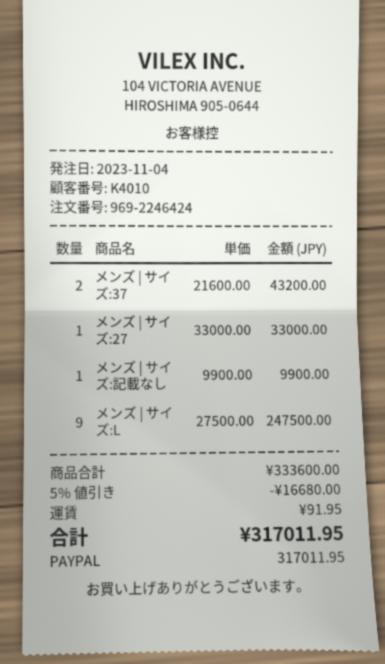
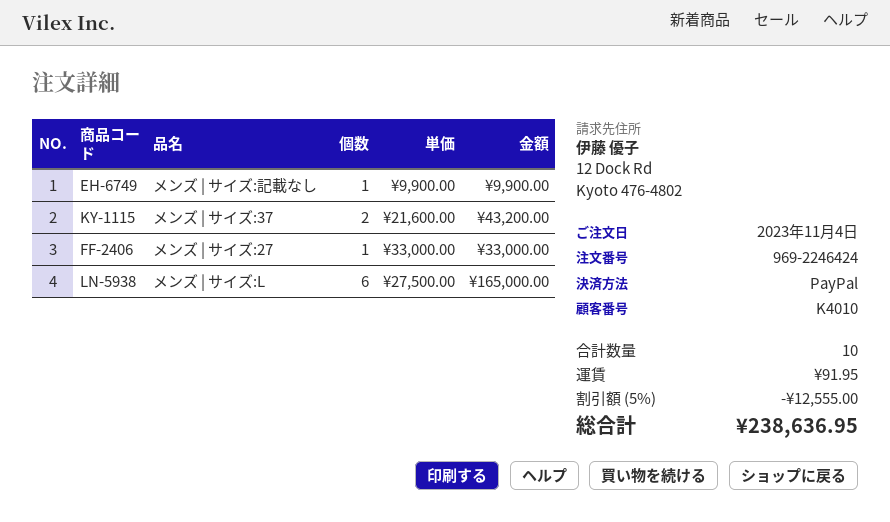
メンズ | サイズ:L: 9 x 27500.00 = 247500.00 -> 6 x 27500.00 = 165000.00
discount: 5% = 16680.00 -> 5% = 12555.00
total: 317011.95 -> 238636.95

